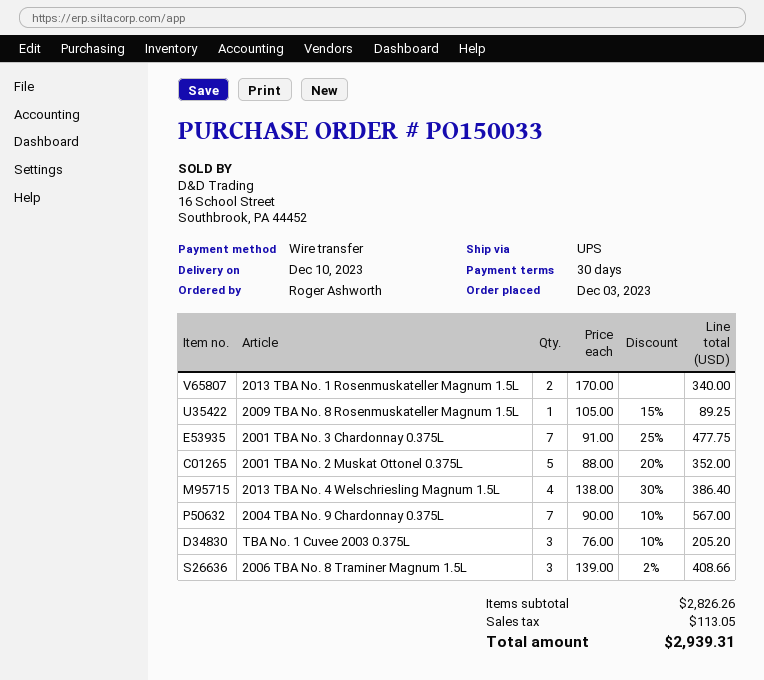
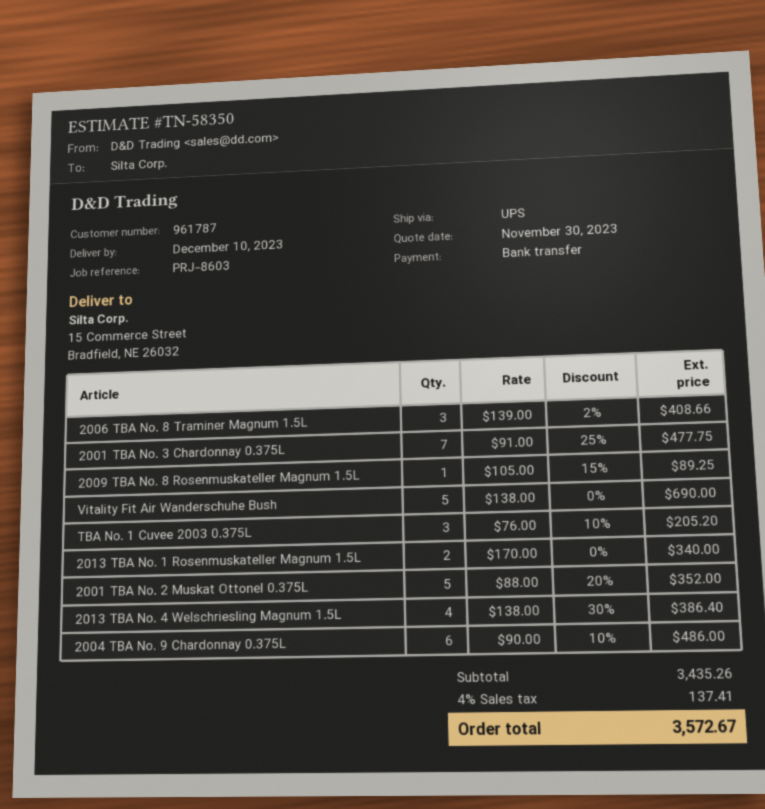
2004 TBA No. 9 Chardonnay 0.375L: 7 x 90.00 - 10% = 567.00 -> 6 x 90.00 - 10% = 486.00
Vitality Fit Air Wanderschuhe Bush: none -> 5 x 138.00 = 690.00
subtotal: 2826.26 -> 3435.26
tax: 113.05 -> 137.41
total: 2939.31 -> 3572.67

